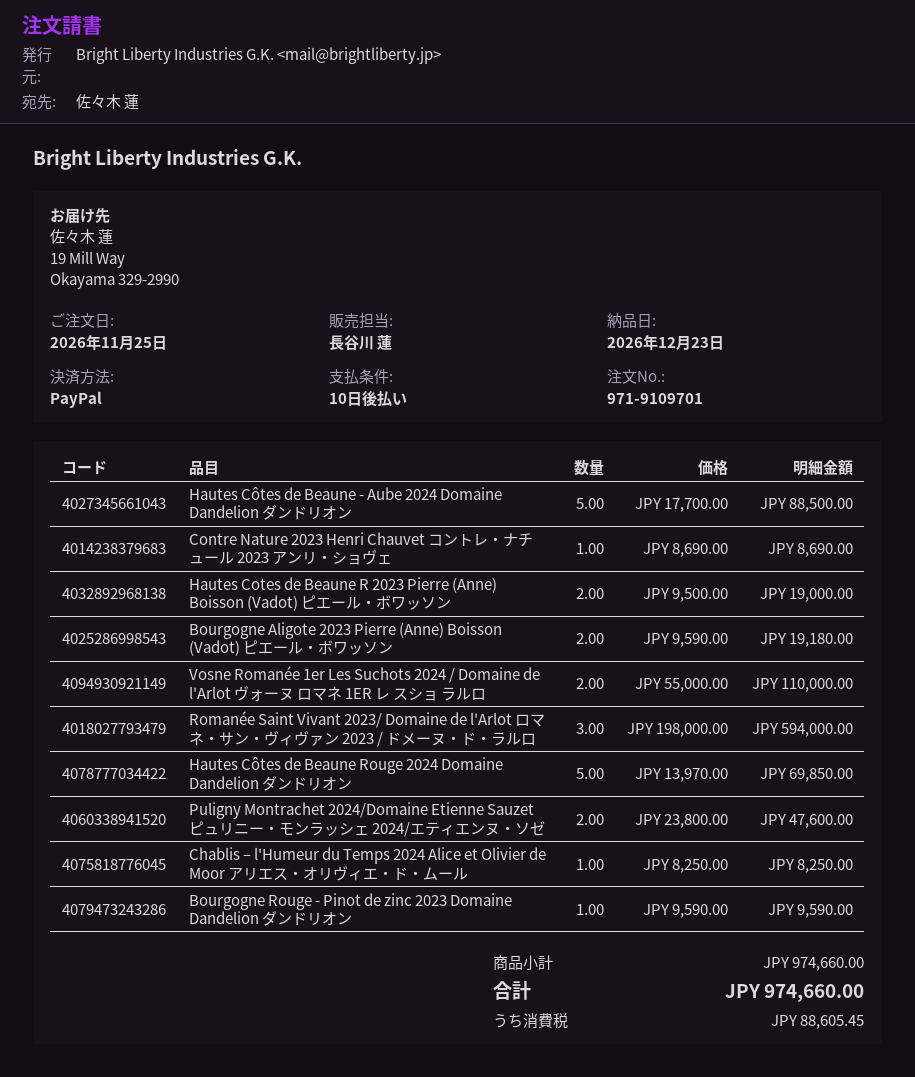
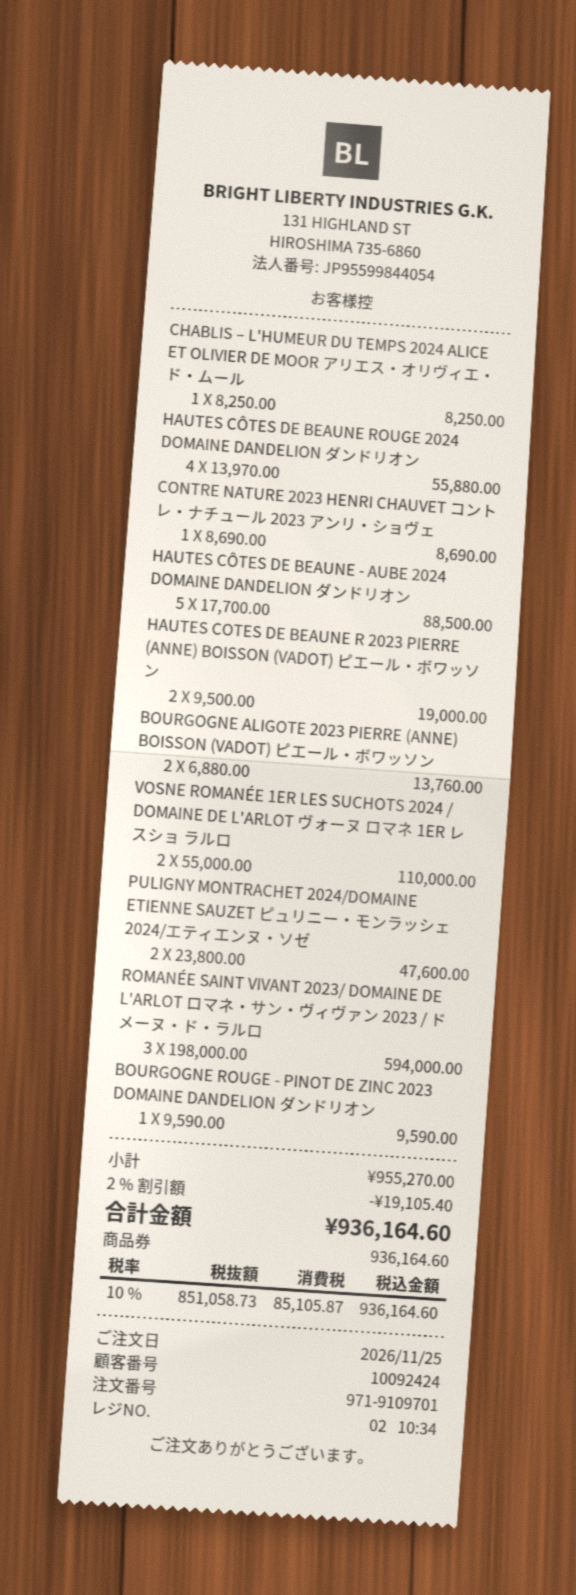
payment method: PayPal -> gift card
Bourgogne Aligote 2023 Pierre (Anne) Boisson (Vadot) ピエール・ボワッソン: 2 x 9590.00 = 19180.00 -> 2 x 6880.00 = 13760.00
Hautes Côtes de Beaune Rouge 2024 Domaine Dandelion ダンドリオン: 5 x 13970.00 = 69850.00 -> 4 x 13970.00 = 55880.00
subtotal: 974660.00 -> 955270.00
discount: none -> 2% = 19105.40
tax: 88605.45 -> 85105.87
total: 974660.00 -> 936164.60

